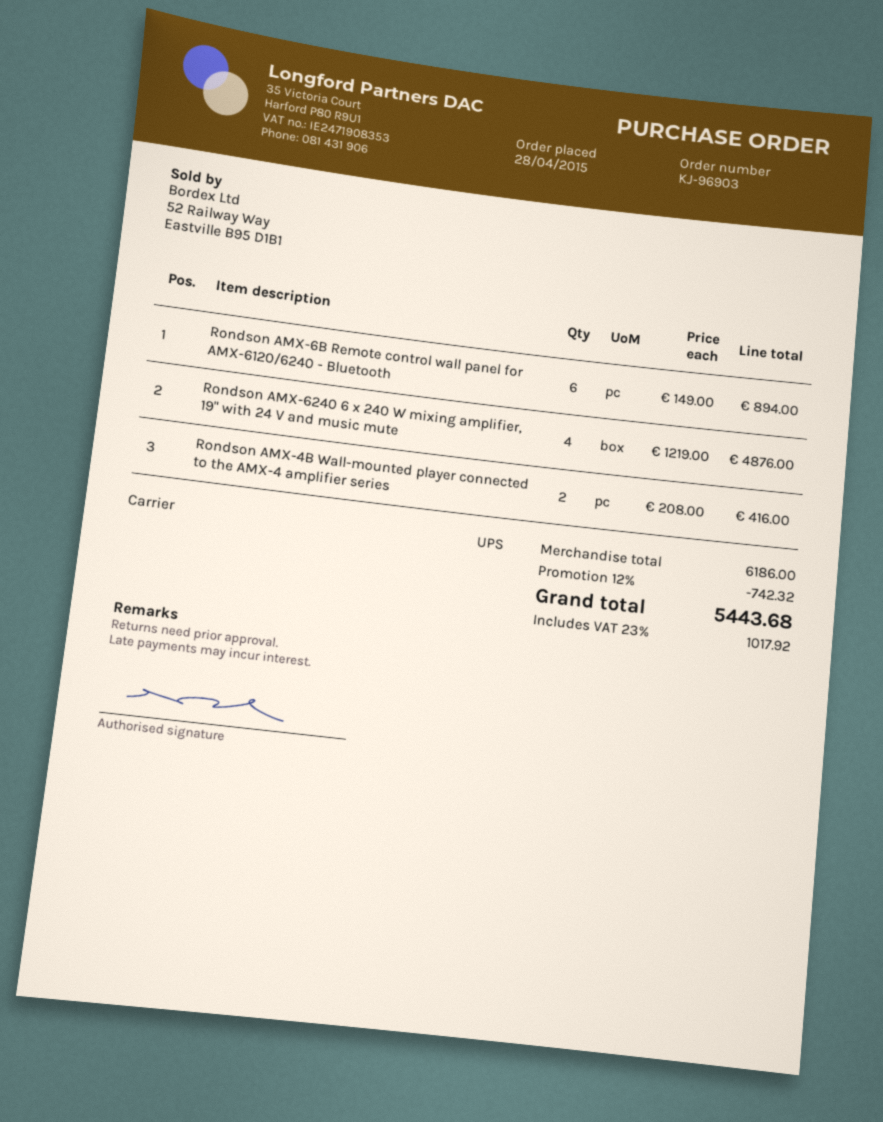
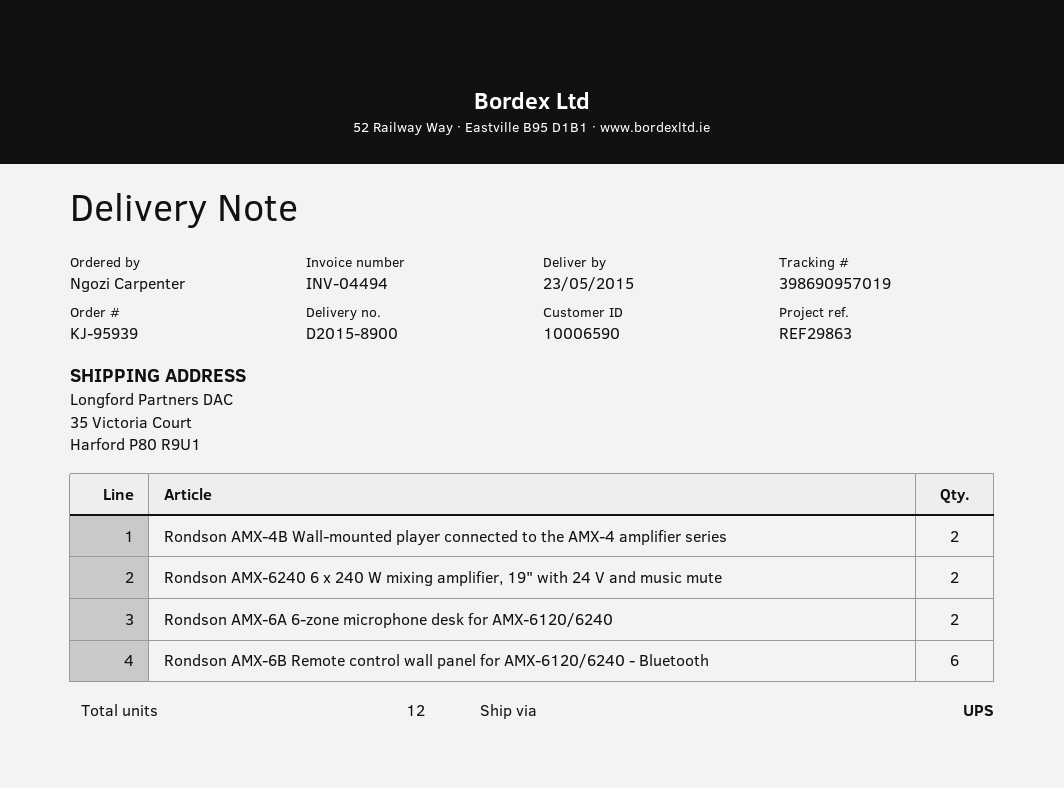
order number: KJ-96903 -> KJ-95939
Rondson AMX-6240 6 x 240 W mixing amplifier, 19" with 24 V and music mute: 4 -> 2
Rondson AMX-6A 6-zone microphone desk for AMX-6120/6240: none -> 2

